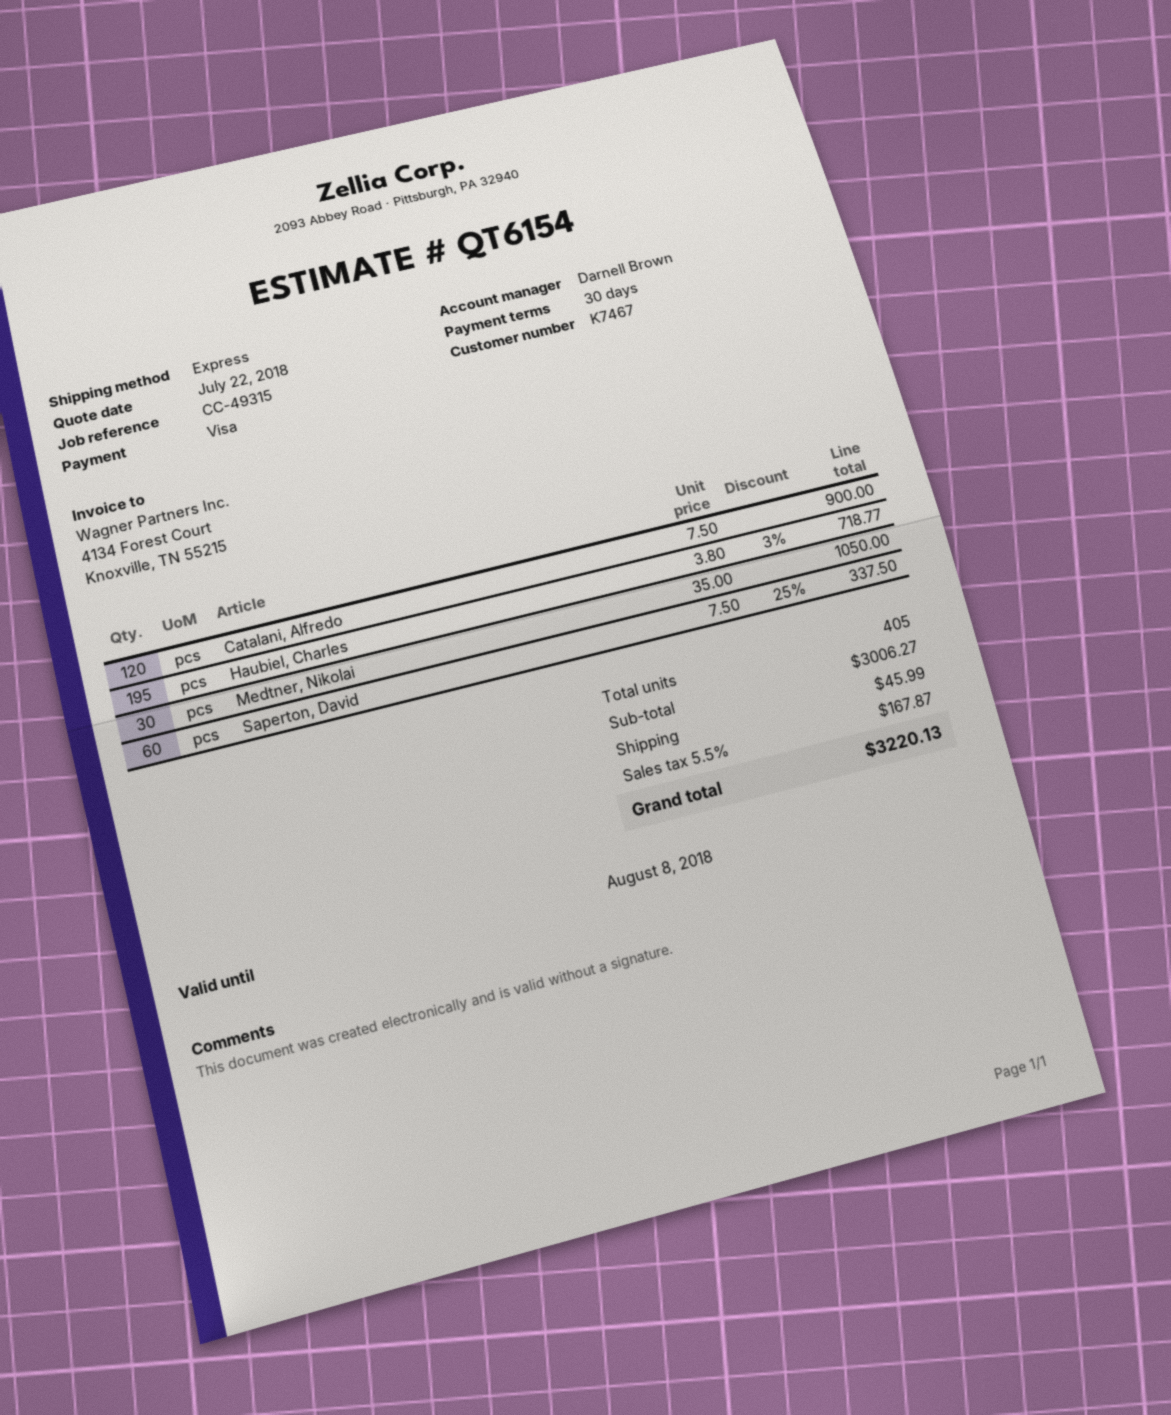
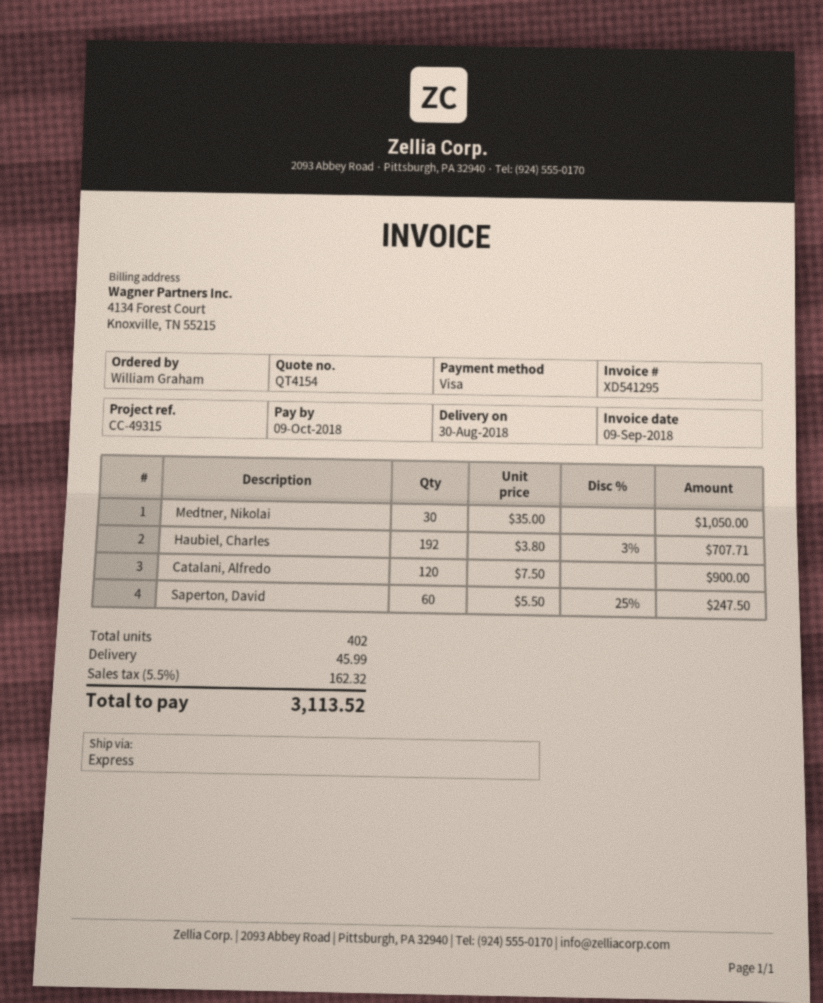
quote number: QT6154 -> QT4154
Haubiel, Charles: 195 x 3.80 - 3% = 718.77 -> 192 x 3.80 - 3% = 707.71
Saperton, David: 60 x 7.50 - 25% = 337.50 -> 60 x 5.50 - 25% = 247.50
total quantity: 405 -> 402
tax: 5.5% = 167.87 -> 5.5% = 162.32
total: 3220.13 -> 3113.52

